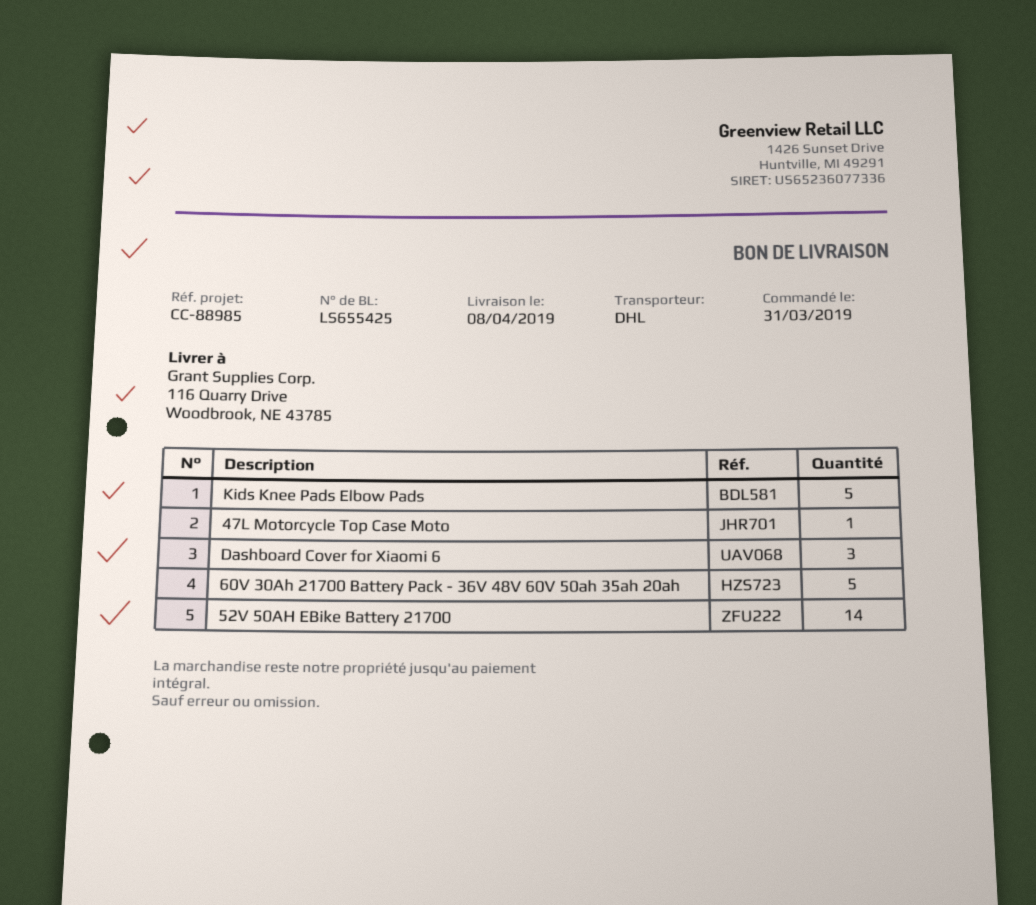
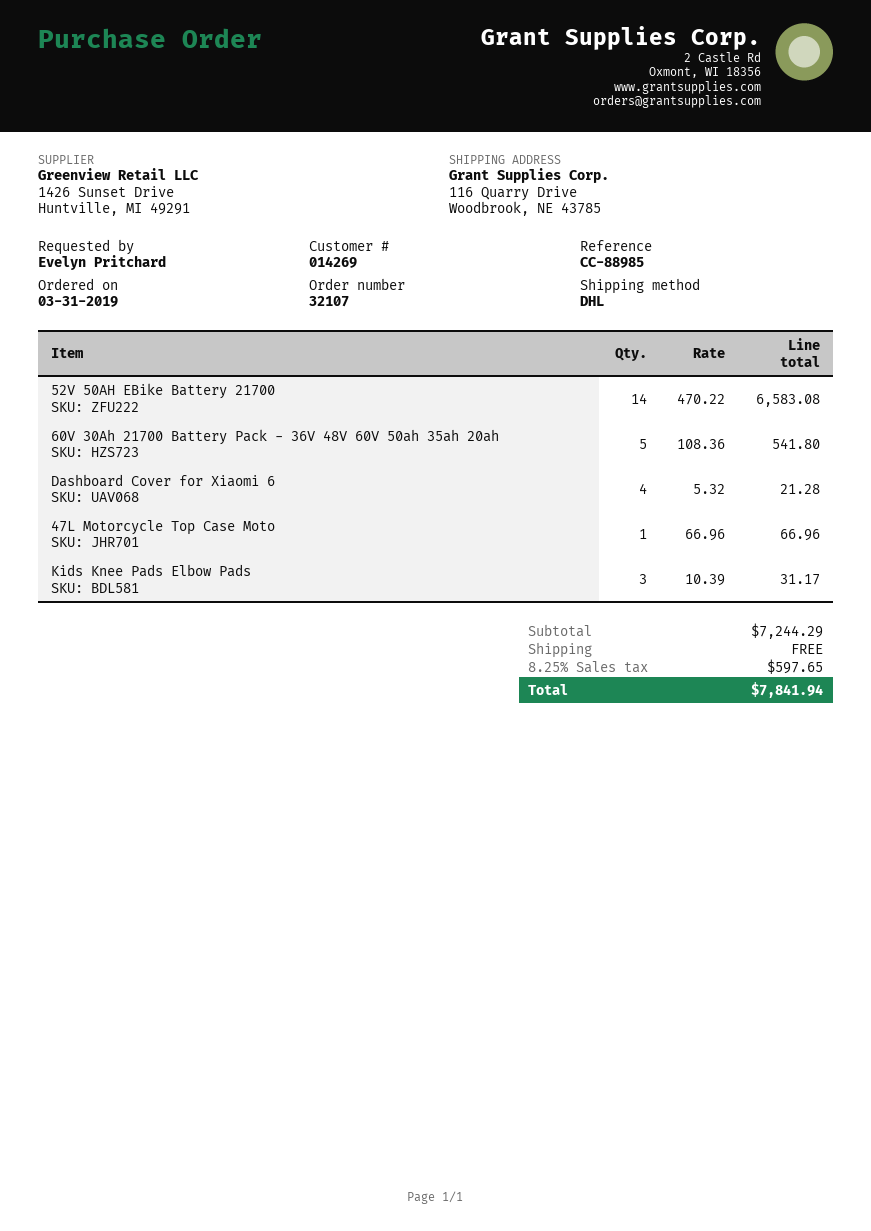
Kids Knee Pads Elbow Pads: 5 -> 3
Dashboard Cover for Xiaomi 6: 3 -> 4

